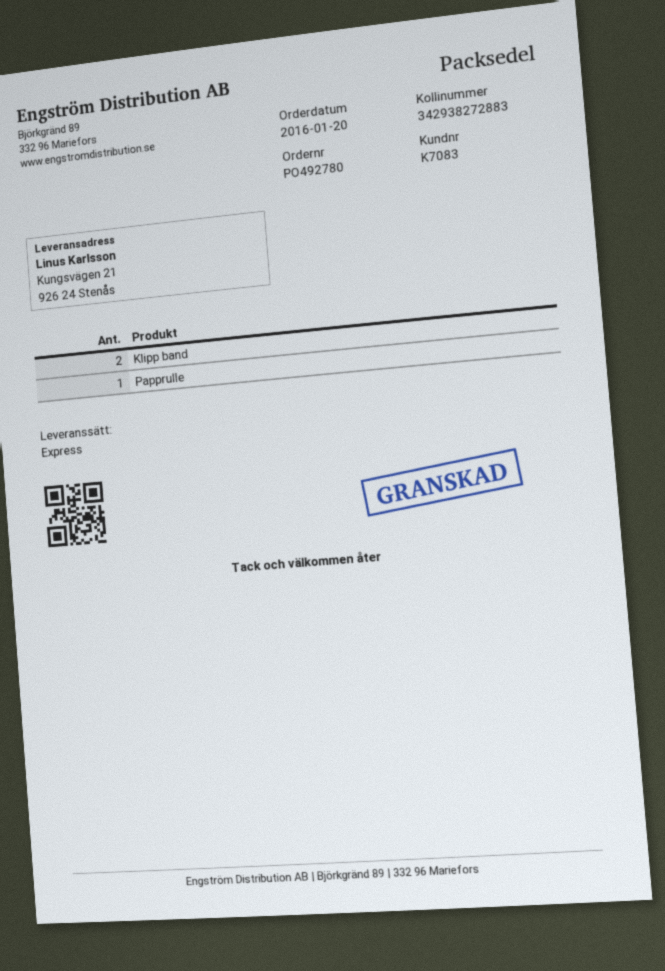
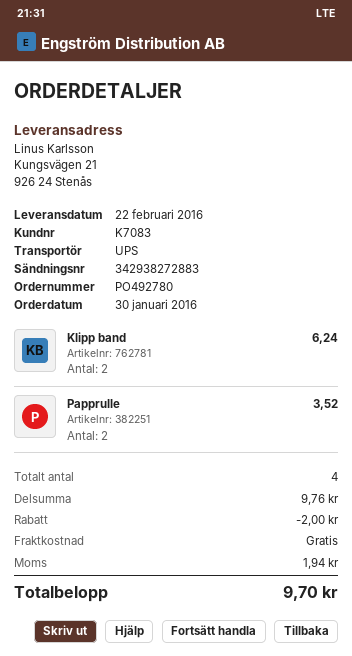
order date: 2016-01-20 -> 2016-01-30
shipping method: express -> UPS
Papprulle: 1 -> 2

